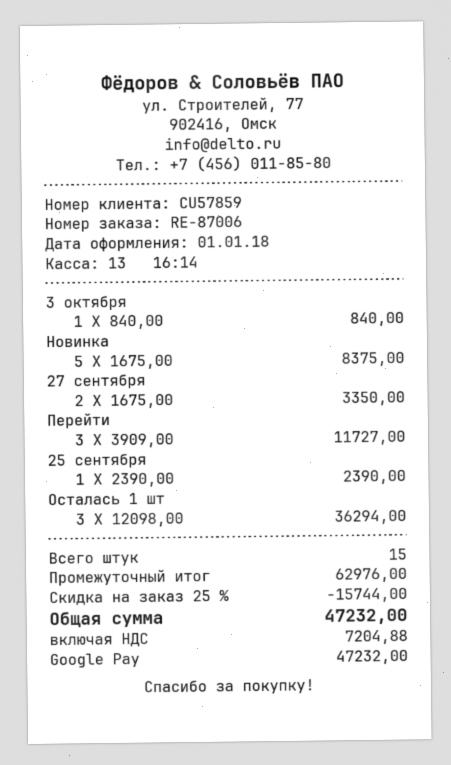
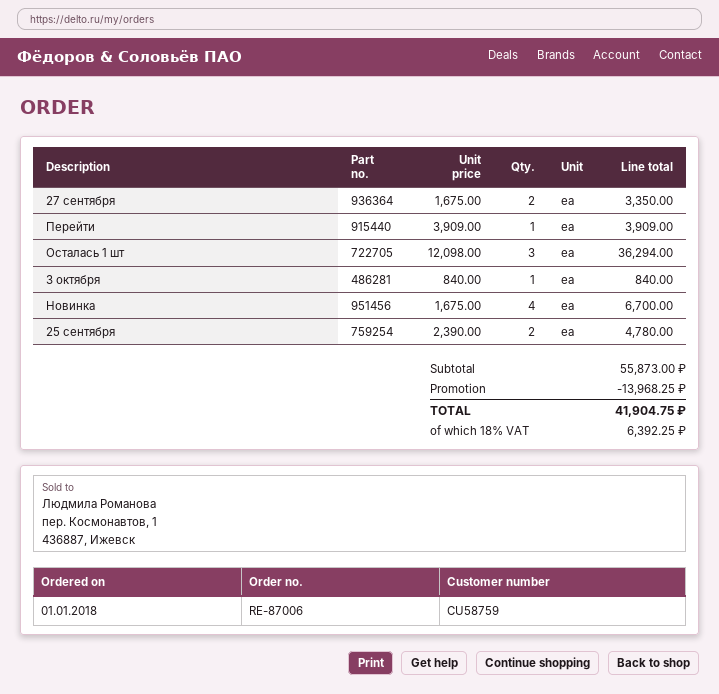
customer number: CU57859 -> CU58759
Новинка: 5 x 1675.00 = 8375.00 -> 4 x 1675.00 = 6700.00
Перейти: 3 x 3909.00 = 11727.00 -> 1 x 3909.00 = 3909.00
25 сентября: 1 x 2390.00 = 2390.00 -> 2 x 2390.00 = 4780.00
subtotal: 62976.00 -> 55873.00
discount: 15744.00 -> 13968.25
tax: 7204.88 -> 6392.25
total: 47232.00 -> 41904.75

